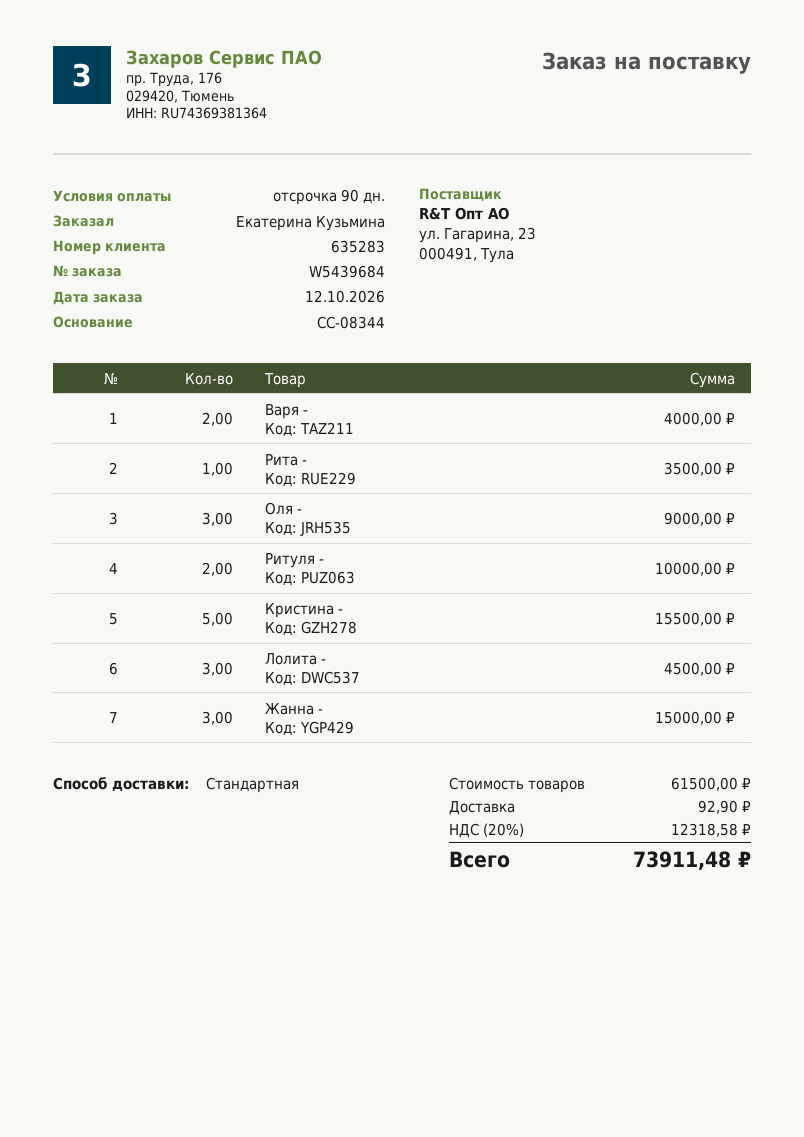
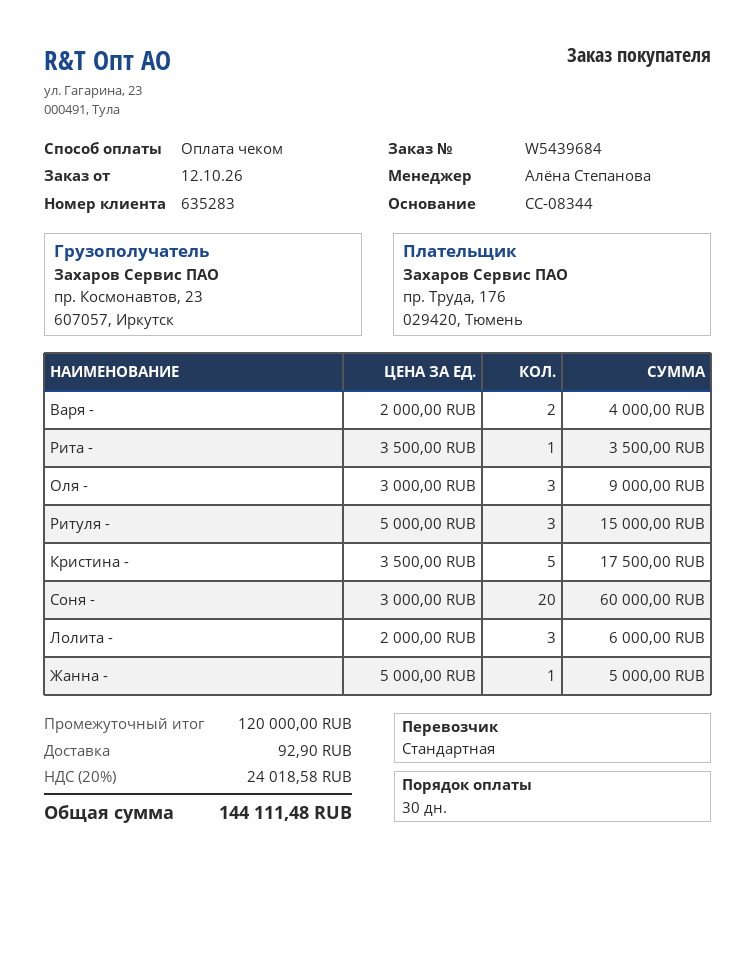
payment terms: 90 days -> 30 days
Ритуля -: 2 for 10000.00 -> 3 for 15000.00
Кристина -: 5 for 15500.00 -> 5 for 17500.00
Лолита -: 3 for 4500.00 -> 3 for 6000.00
Жанна -: 3 for 15000.00 -> 1 for 5000.00
Соня -: none -> 20 for 60000.00
subtotal: 61500.00 -> 120000.00
tax: 20% = 12318.58 -> 20% = 24018.58
total: 73911.48 -> 144111.48

